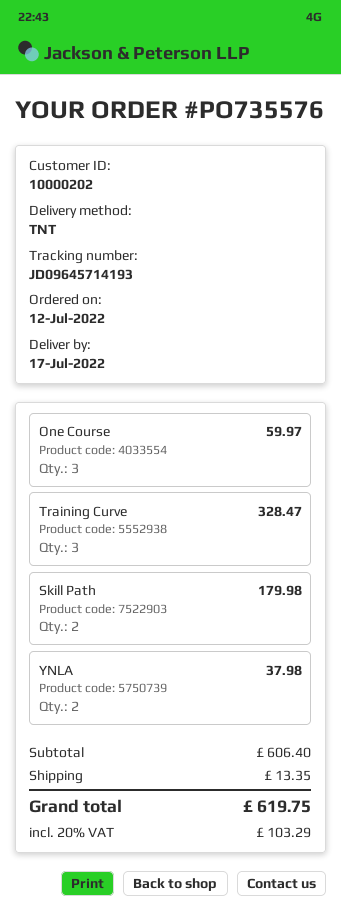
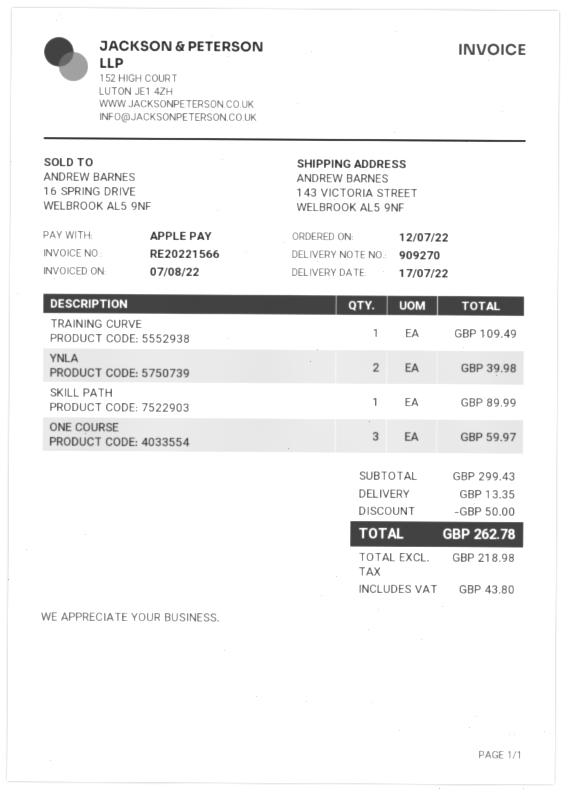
Training Curve: 3 for 328.47 -> 1 for 109.49
Skill Path: 2 for 179.98 -> 1 for 89.99
YNLA: 2 for 37.98 -> 2 for 39.98
subtotal: 606.40 -> 299.43
discount: none -> 50.00
tax: 103.29 -> 43.80
total: 619.75 -> 262.78

